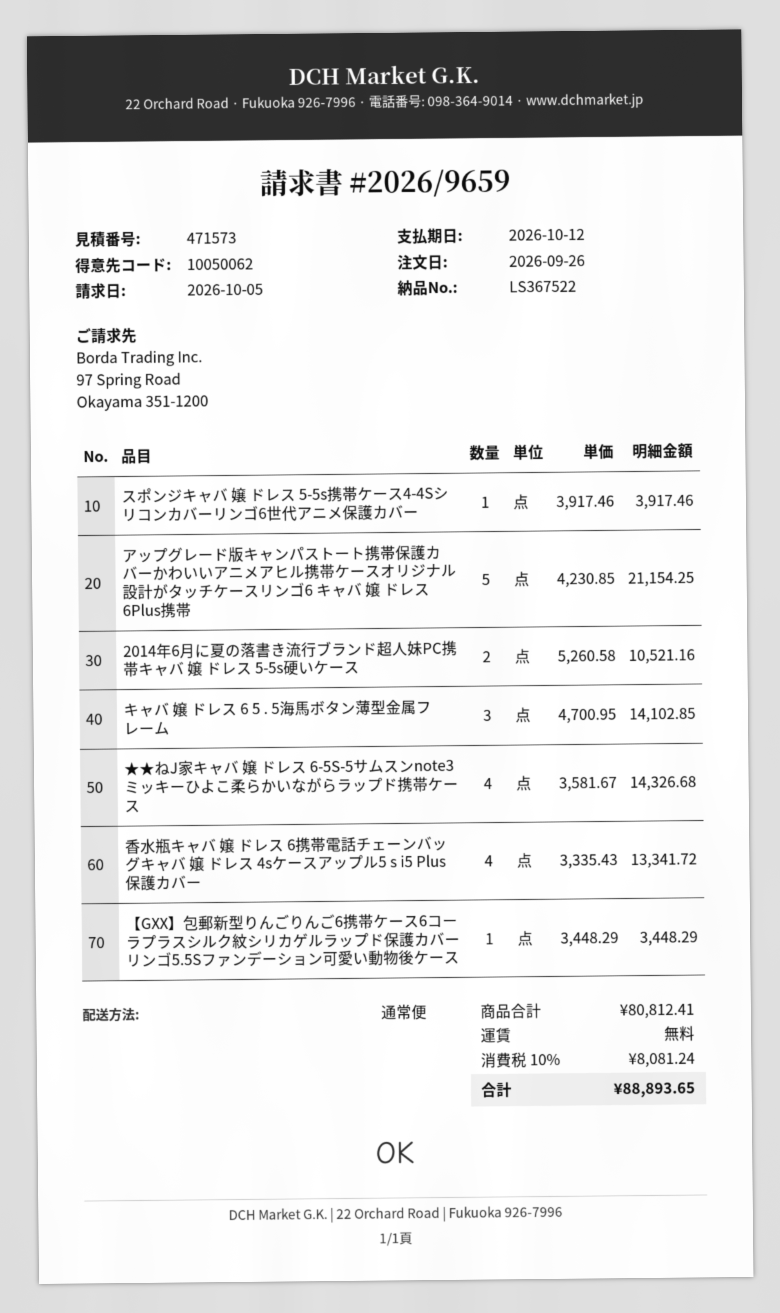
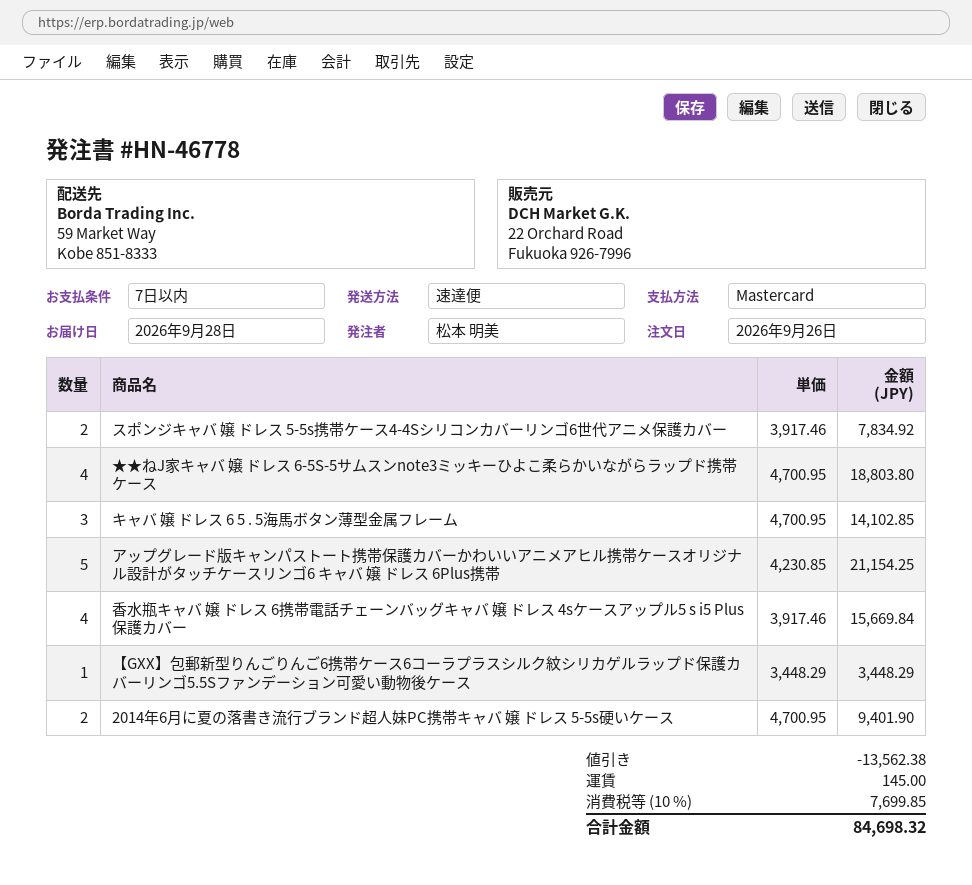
shipping method: standard -> express
スポンジキャバ 嬢 ドレス 5-5s携帯ケース4-4Sシリコンカバーリンゴ6世代アニメ保護カバー: 1 x 3917.46 = 3917.46 -> 2 x 3917.46 = 7834.92
2014年6月に夏の落書き流行ブランド超人妹PC携帯キャバ 嬢 ドレス 5-5s硬いケース: 2 x 5260.58 = 10521.16 -> 2 x 4700.95 = 9401.90
★★ねJ家キャバ 嬢 ドレス 6-5S-5サムスンnote3ミッキーひよこ柔らかいながらラップド携帯ケース: 4 x 3581.67 = 14326.68 -> 4 x 4700.95 = 18803.80
香水瓶キャバ 嬢 ドレス 6携帯電話チェーンバッグキャバ 嬢 ドレス 4sケースアップル5 s i5 Plus保護カバー: 4 x 3335.43 = 13341.72 -> 4 x 3917.46 = 15669.84
discount: none -> 13562.38
shipping: 0.00 -> 145.00
tax: 10% = 8081.24 -> 10% = 7699.85
total: 88893.65 -> 84698.32

